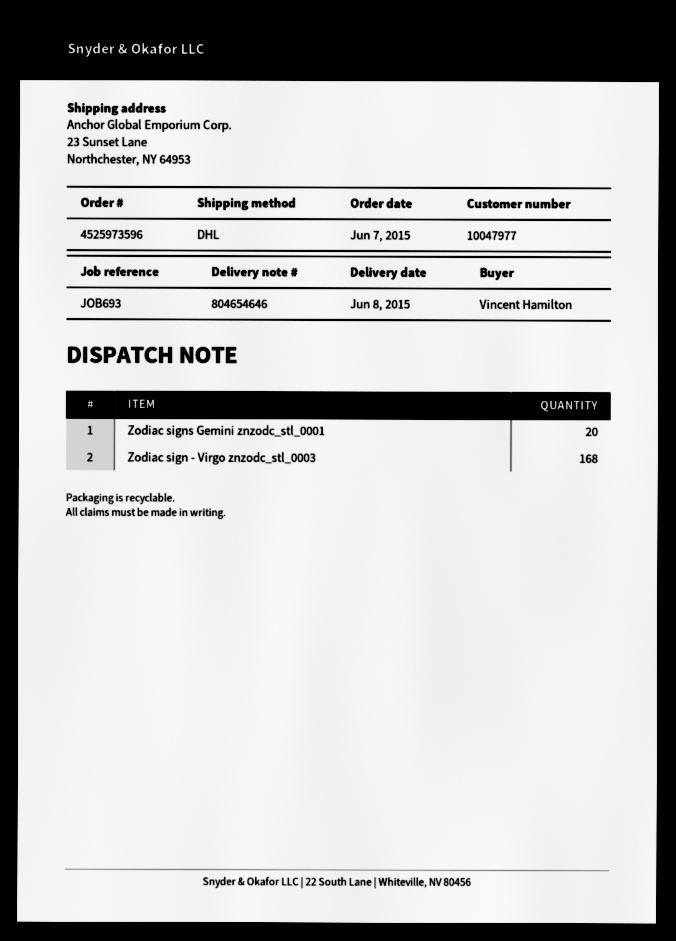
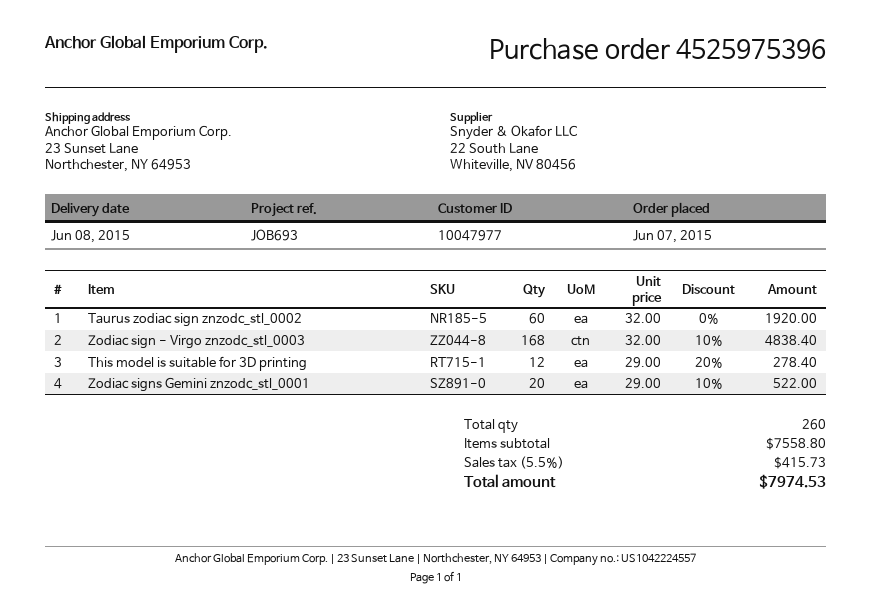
order number: 4525973596 -> 4525975396
Taurus zodiac sign znzodc_stl_0002: none -> 60
This model is suitable for 3D printing: none -> 12

